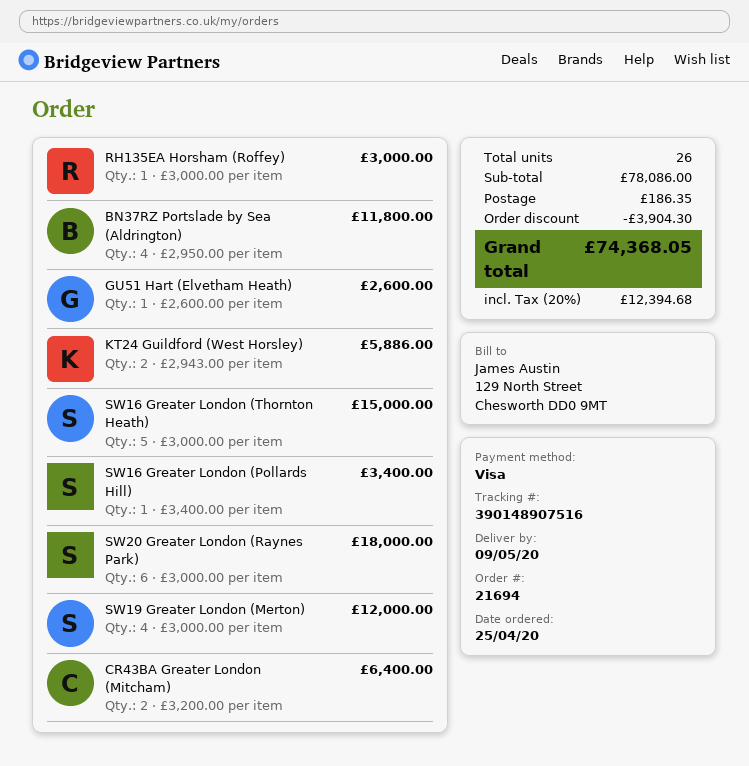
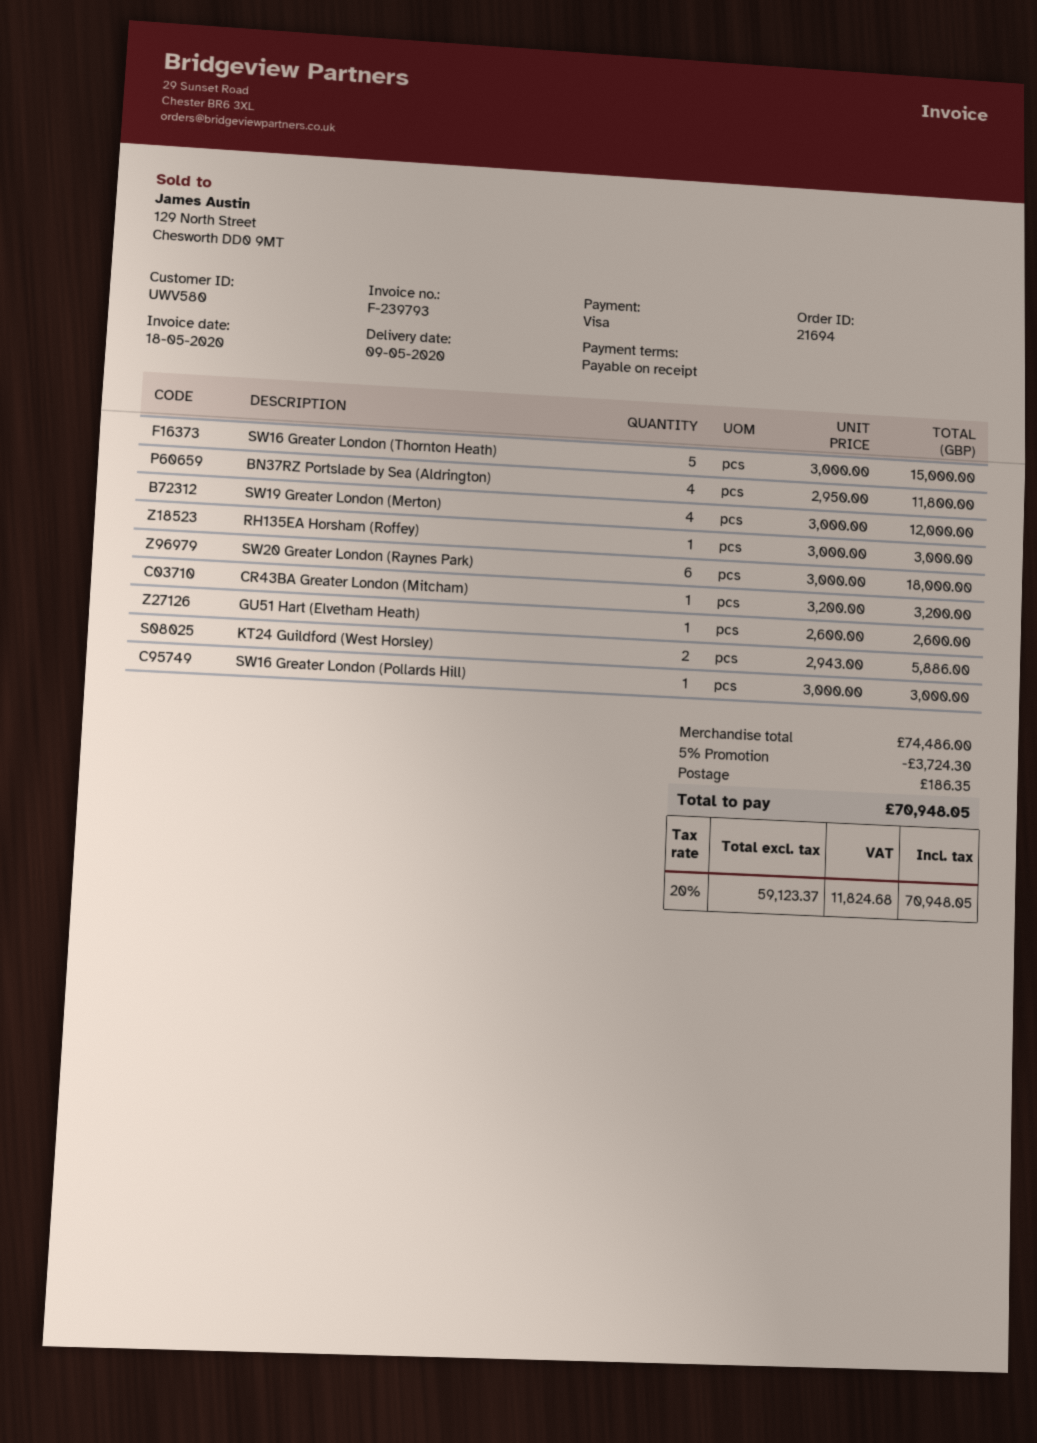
SW16 Greater London (Pollards Hill): 1 x 3400.00 = 3400.00 -> 1 x 3000.00 = 3000.00
CR43BA Greater London (Mitcham): 2 x 3200.00 = 6400.00 -> 1 x 3200.00 = 3200.00
subtotal: 78086.00 -> 74486.00
discount: 3904.30 -> 3724.30
tax: 20% = 12394.68 -> 20% = 11824.68
total: 74368.05 -> 70948.05

